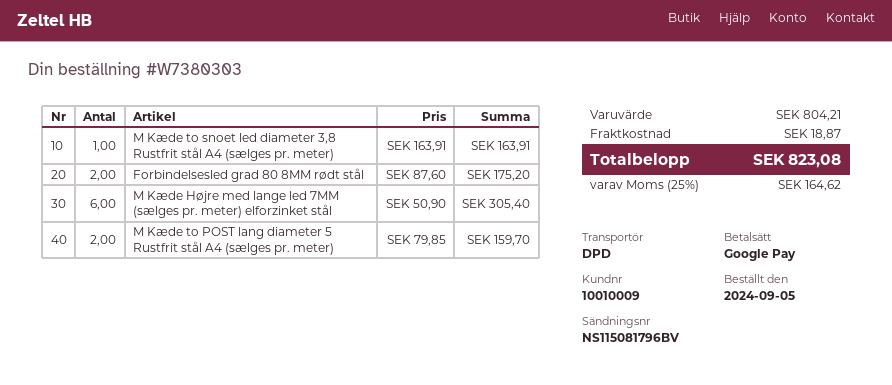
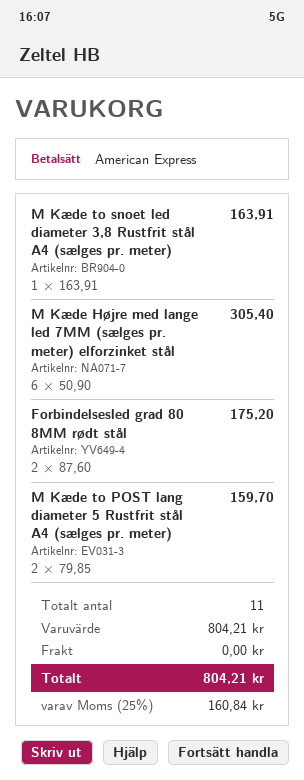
payment method: Google Pay -> American Express
shipping: 18.87 -> 0.00
tax: 25% = 164.62 -> 25% = 160.84
total: 823.08 -> 804.21

